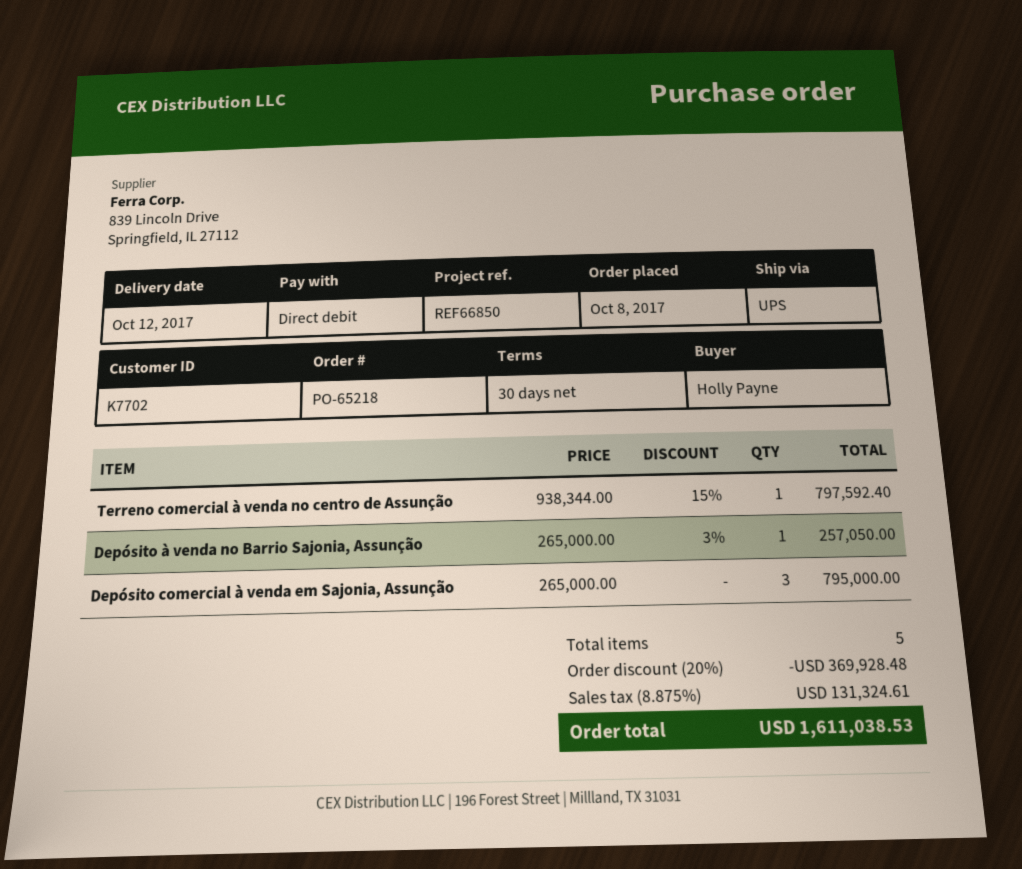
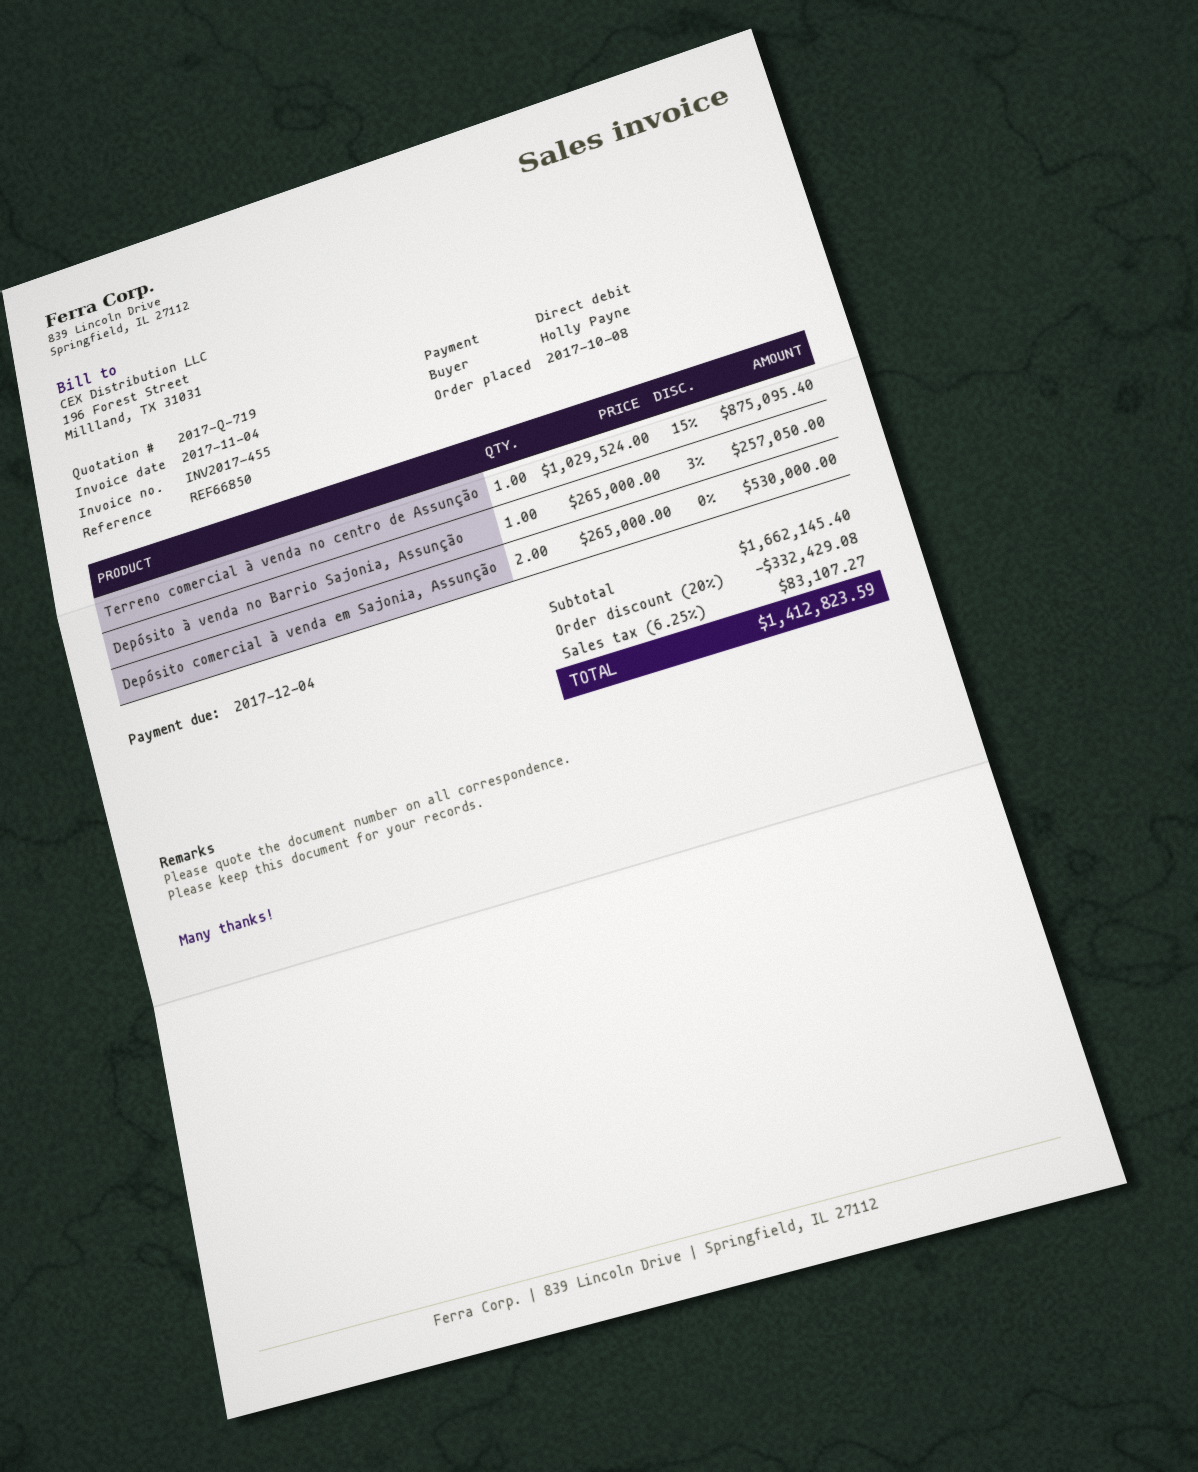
Terreno comercial à venda no centro de Assunção: 1 x 938344.00 - 15% = 797592.40 -> 1 x 1029524.00 - 15% = 875095.40
Depósito comercial à venda em Sajonia, Assunção: 3 x 265000.00 = 795000.00 -> 2 x 265000.00 = 530000.00
discount: 20% = 369928.48 -> 20% = 332429.08
tax: 8.875% = 131324.61 -> 6.25% = 83107.27
total: 1611038.53 -> 1412823.59

